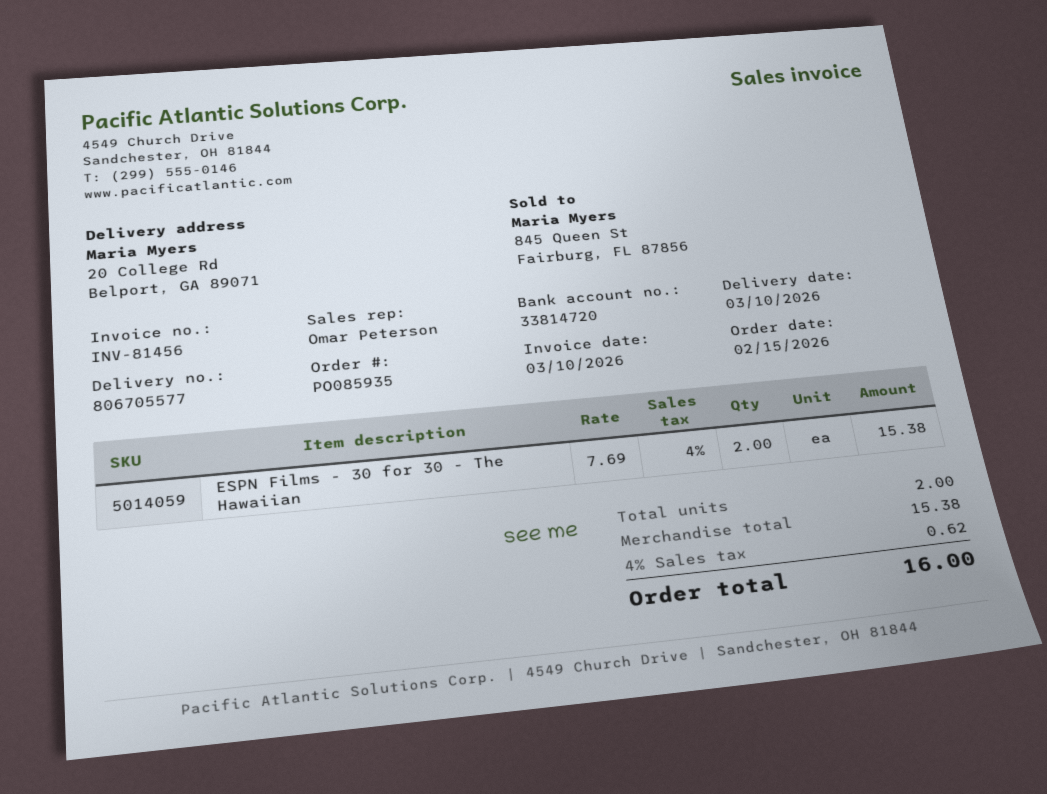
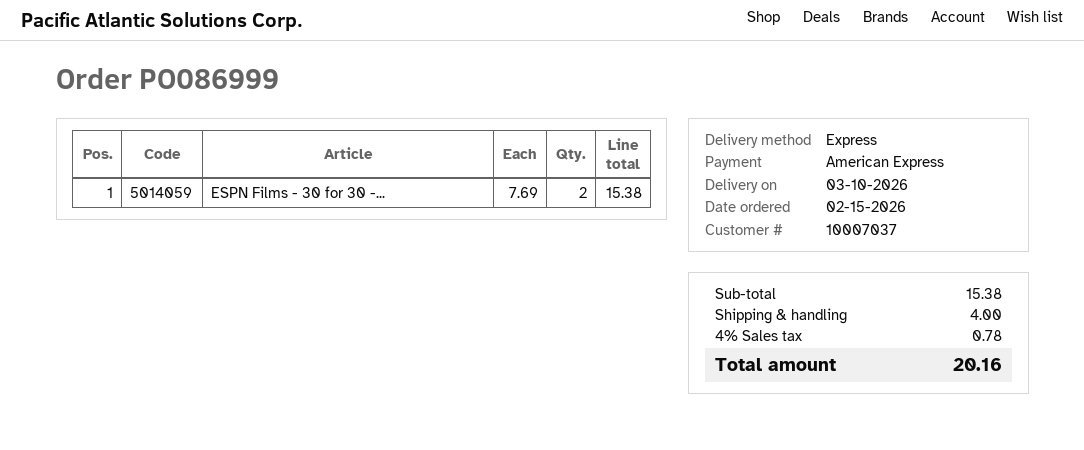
order number: PO085935 -> PO086999
shipping: none -> 4.00
tax: 4% = 0.62 -> 4% = 0.78
total: 16.00 -> 20.16

